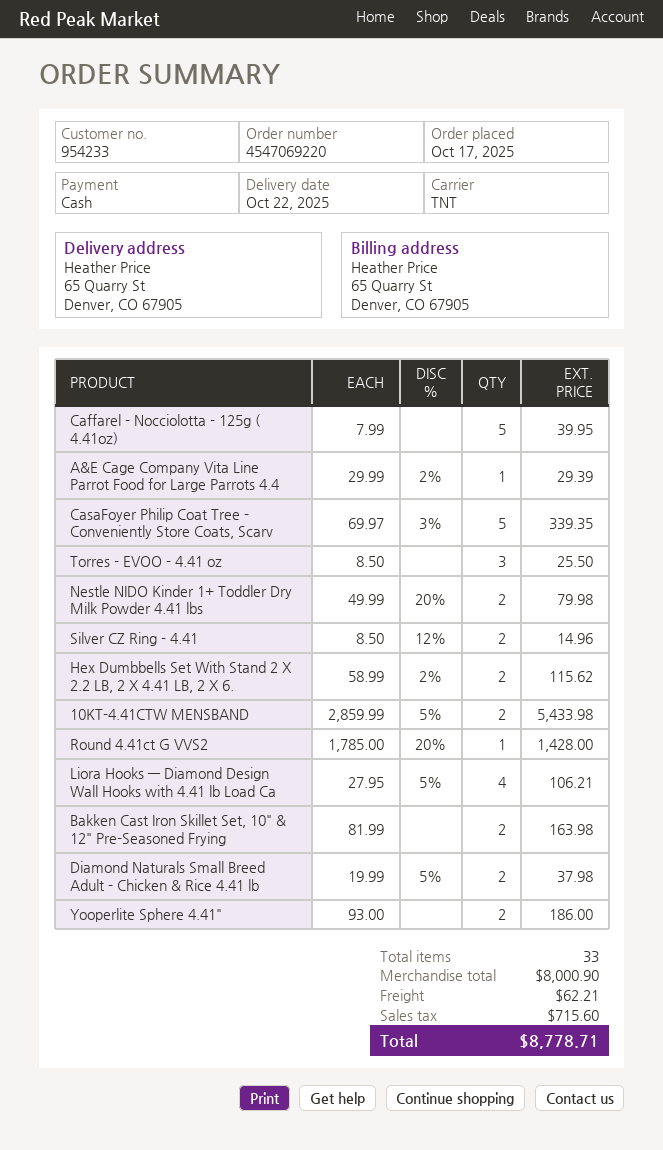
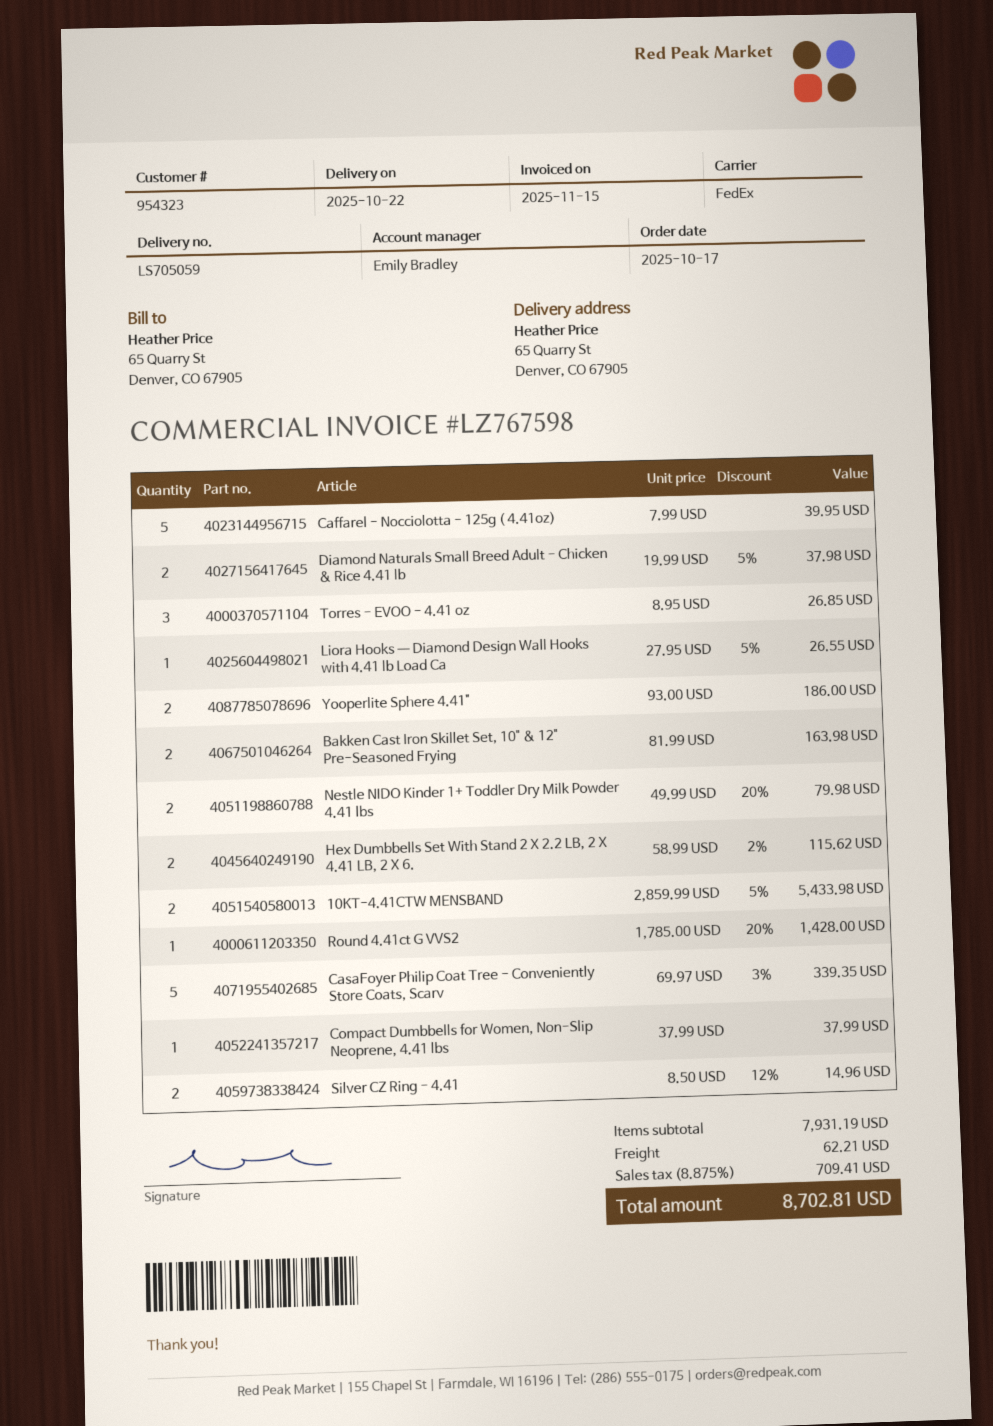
customer number: 954233 -> 954323
shipping method: TNT -> FedEx
A&E Cage Company Vita Line Parrot Food for Large Parrots 4.4: 1 x 29.99 - 2% = 29.39 -> none
Torres - EVOO - 4.41 oz: 3 x 8.50 = 25.50 -> 3 x 8.95 = 26.85
Liora Hooks — Diamond Design Wall Hooks with 4.41 lb Load Ca: 4 x 27.95 - 5% = 106.21 -> 1 x 27.95 - 5% = 26.55
Compact Dumbbells for Women, Non-Slip Neoprene, 4.41 lbs: none -> 1 x 37.99 = 37.99
subtotal: 8000.90 -> 7931.19
tax: 715.60 -> 709.41
total: 8778.71 -> 8702.81

